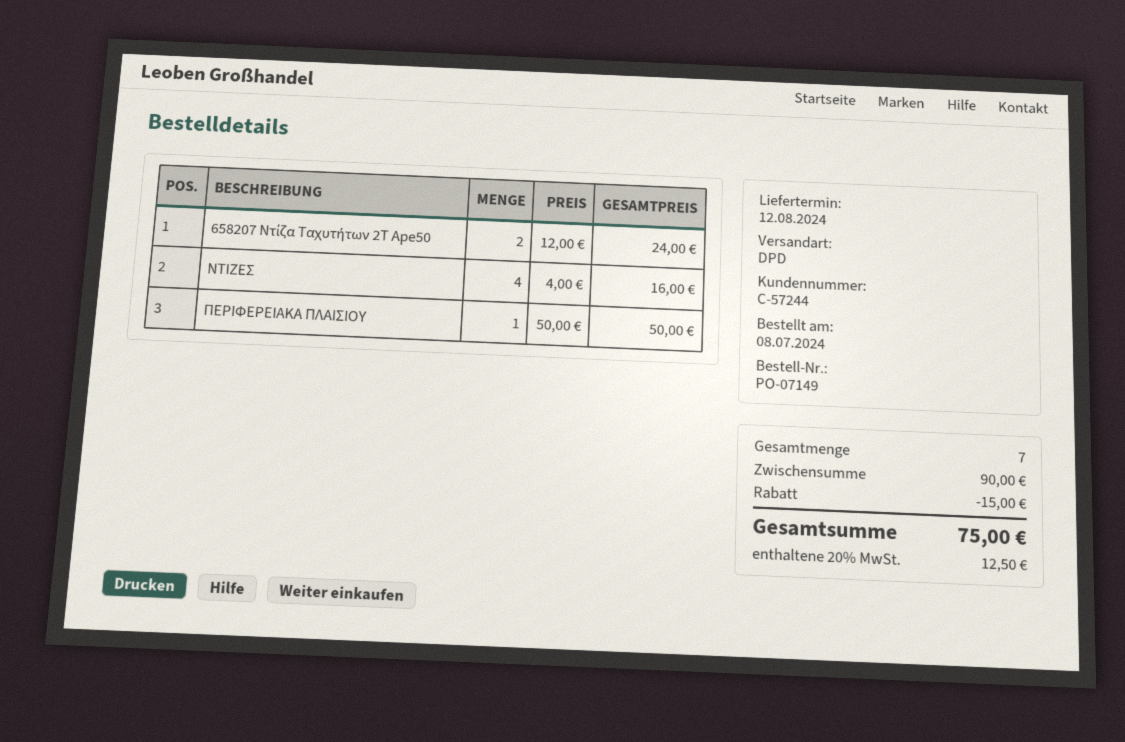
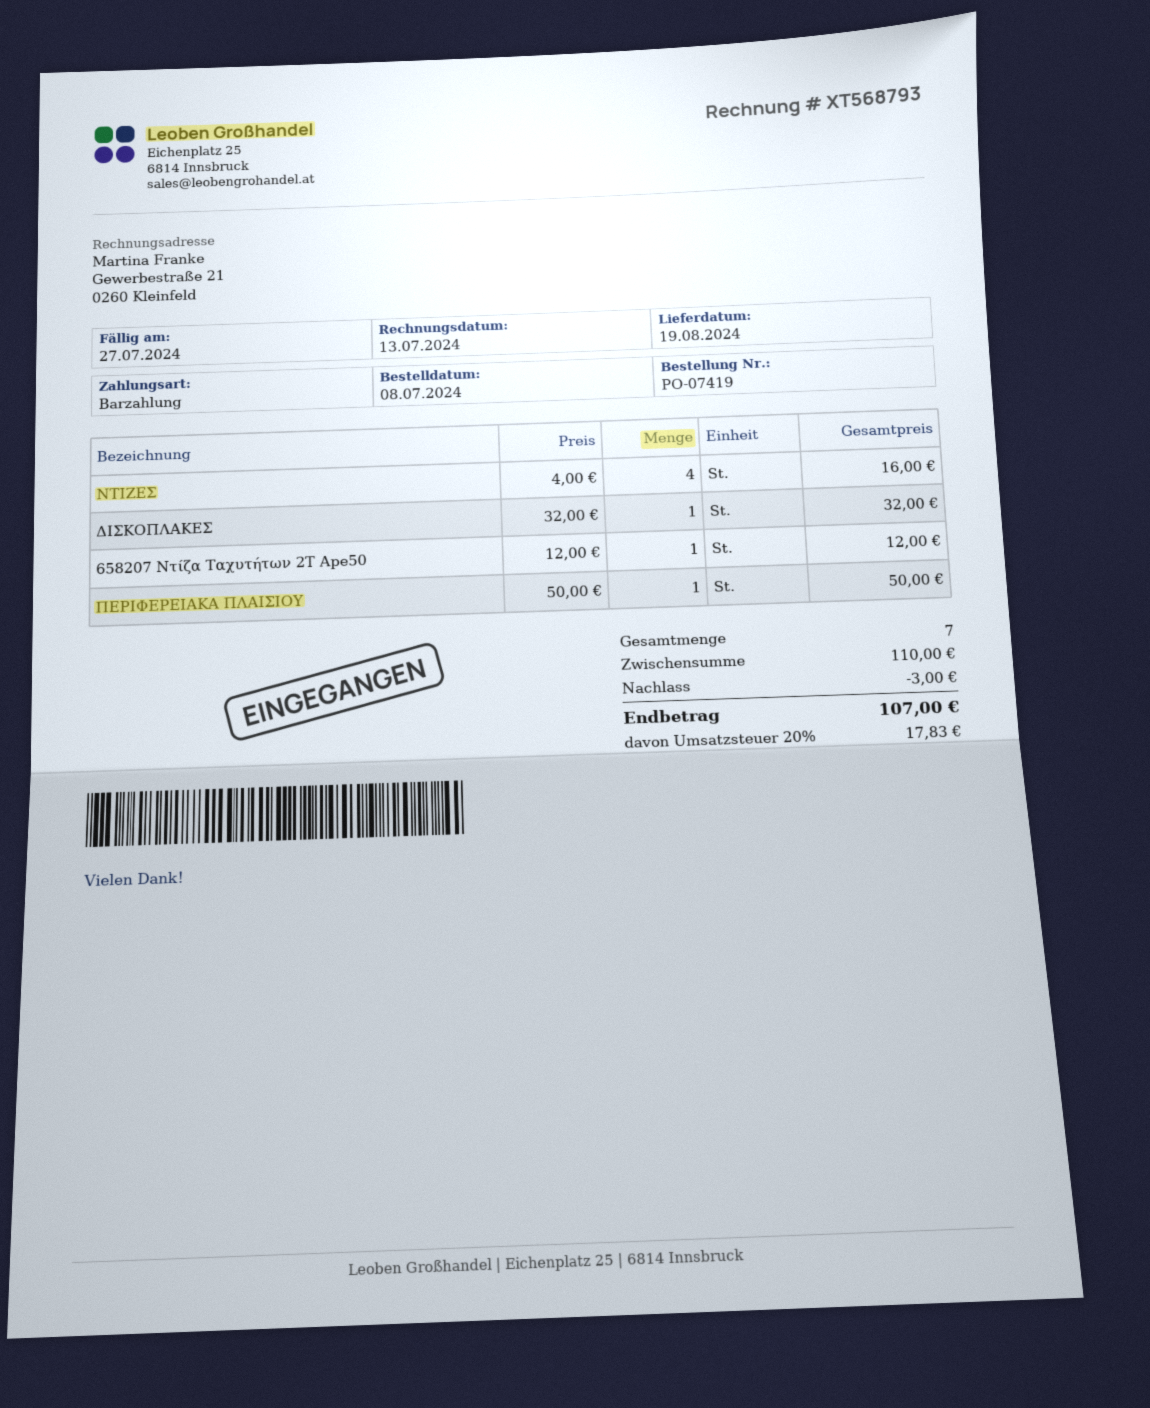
order number: PO-07149 -> PO-07419
delivery date: 2024-08-12 -> 2024-08-19
658207 Ντίζα Ταχυτήτων 2T Ape50: 2 x 12.00 = 24.00 -> 1 x 12.00 = 12.00
ΔΙΣΚΟΠΛΑΚΕΣ: none -> 1 x 32.00 = 32.00
subtotal: 90.00 -> 110.00
discount: 15.00 -> 3.00
tax: 20% = 12.50 -> 20% = 17.83
total: 75.00 -> 107.00

